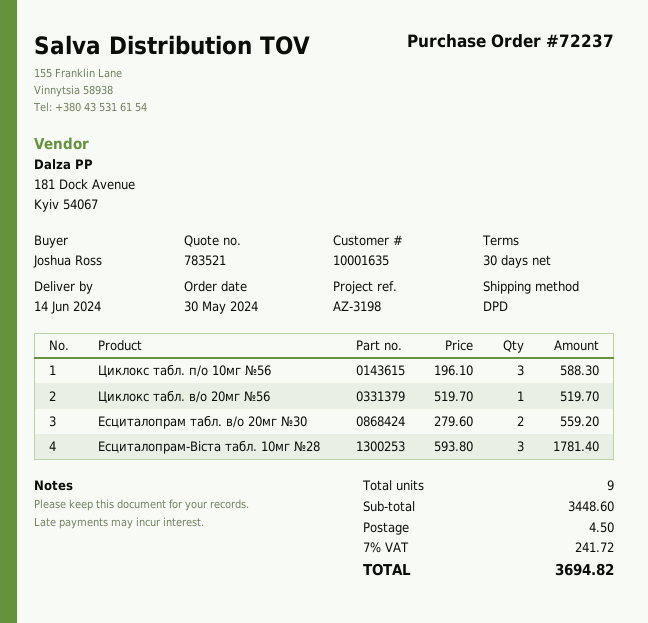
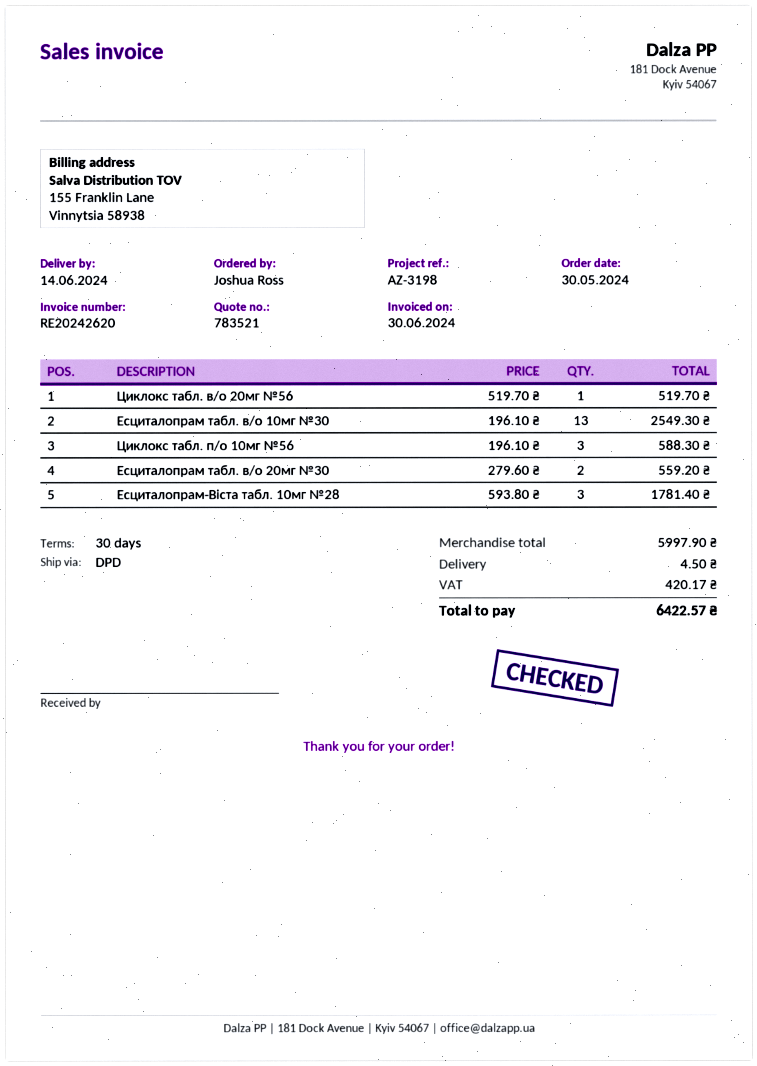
Есциталопрам табл. в/о 10мг №30: none -> 13 x 196.10 = 2549.30
subtotal: 3448.60 -> 5997.90
tax: 241.72 -> 420.17
total: 3694.82 -> 6422.57

